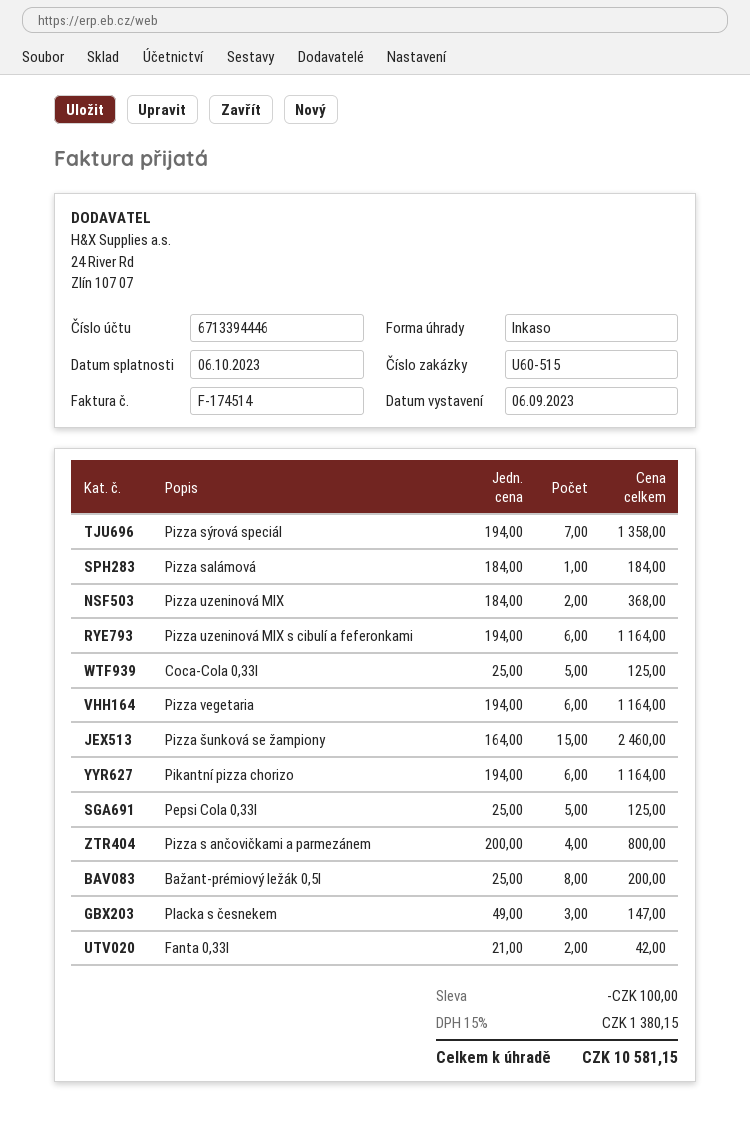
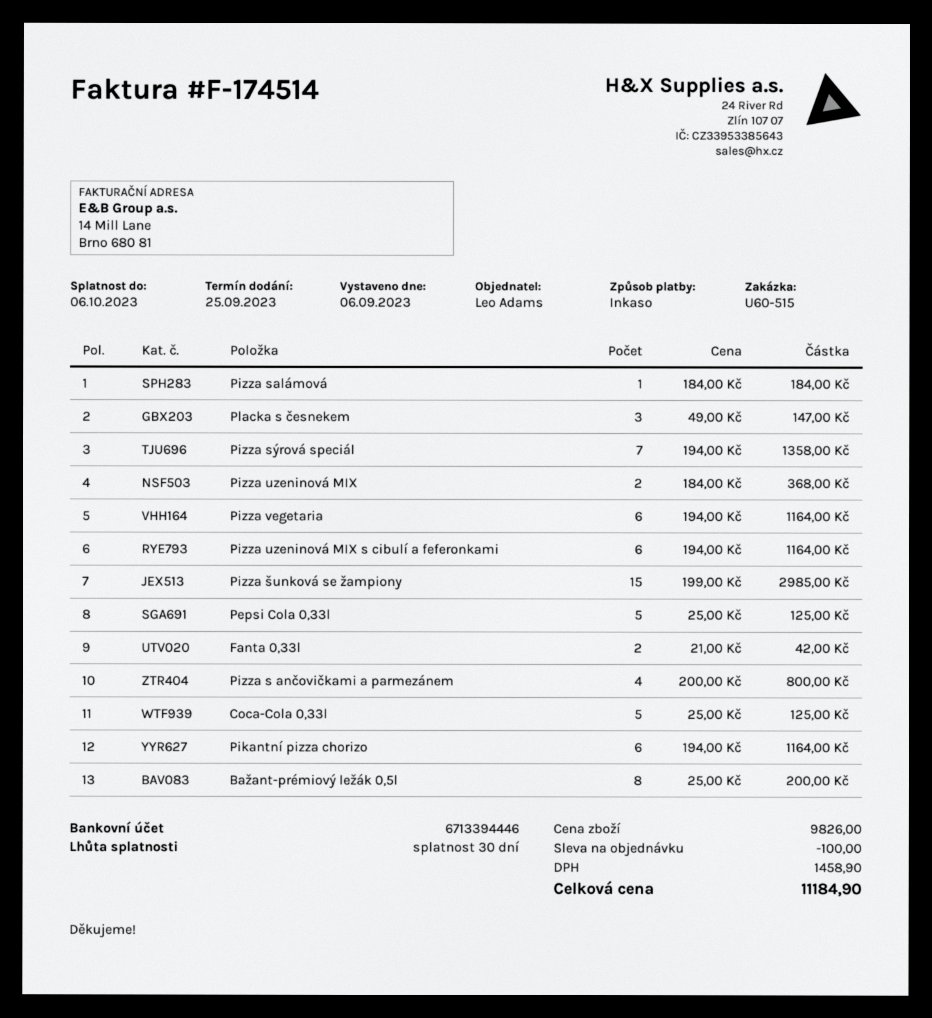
Pizza šunková se žampiony: 15 x 164.00 = 2460.00 -> 15 x 199.00 = 2985.00
tax: 1380.15 -> 1458.90
total: 10581.15 -> 11184.90

